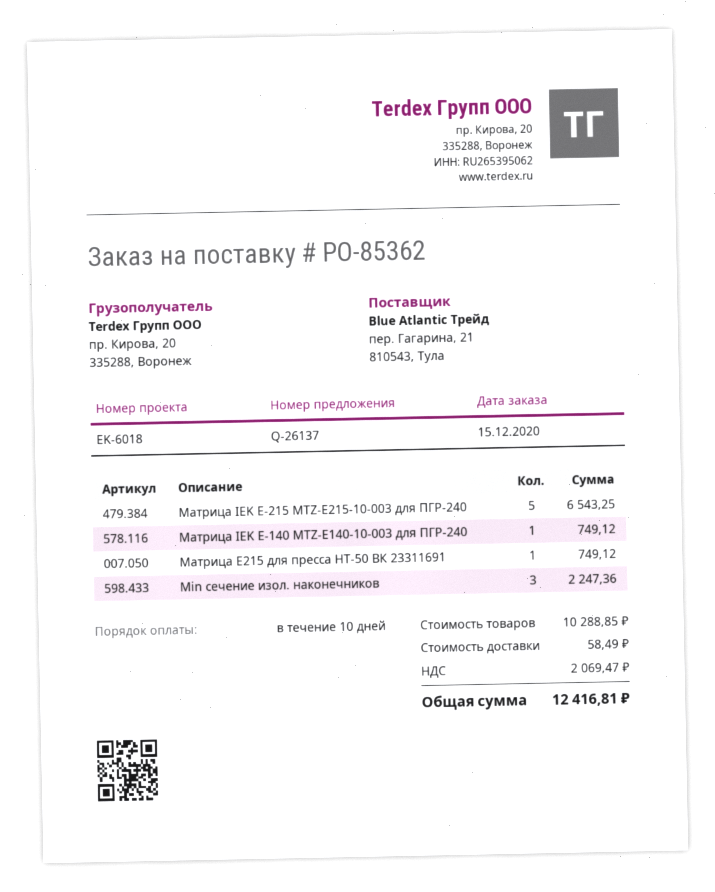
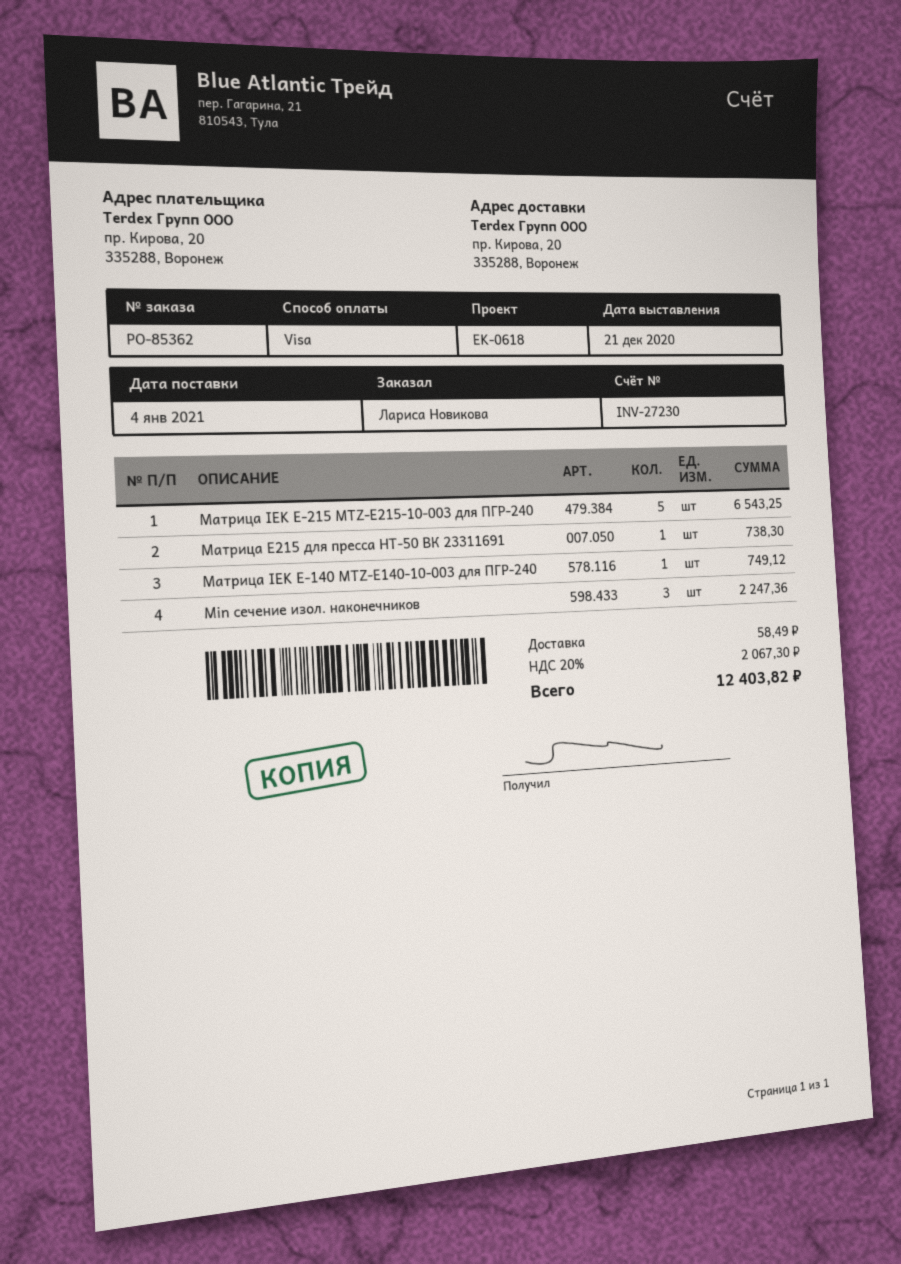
reference: EK-6018 -> EK-0618
Матрица E215 для пресса НТ-50 ВК 23311691: 1 for 749.12 -> 1 for 738.30
tax: 2069.47 -> 2067.30
total: 12416.81 -> 12403.82

